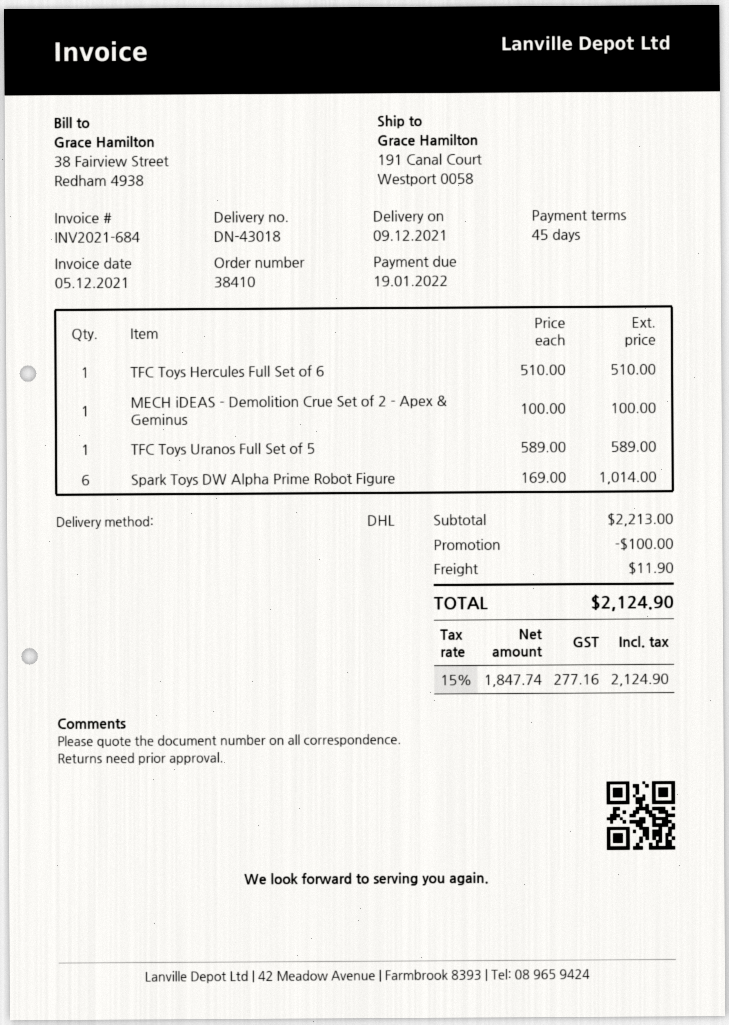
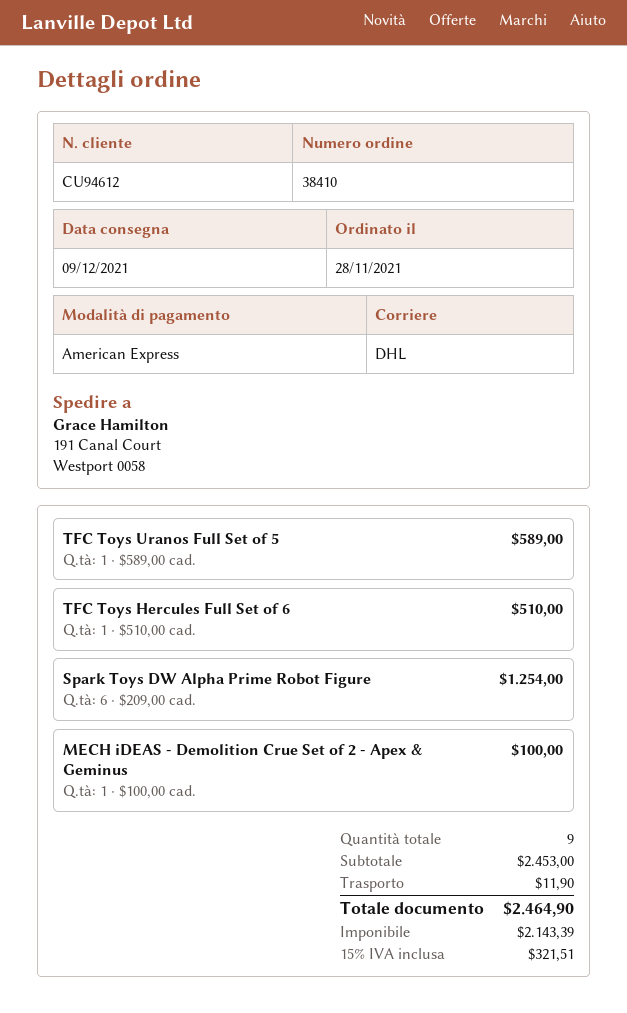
Spark Toys DW Alpha Prime Robot Figure: 6 x 169.00 = 1014.00 -> 6 x 209.00 = 1254.00
subtotal: 2213.00 -> 2453.00
discount: 100.00 -> none
net: 1847.74 -> 2143.39
tax: 15% = 277.16 -> 15% = 321.51
total: 2124.90 -> 2464.90

